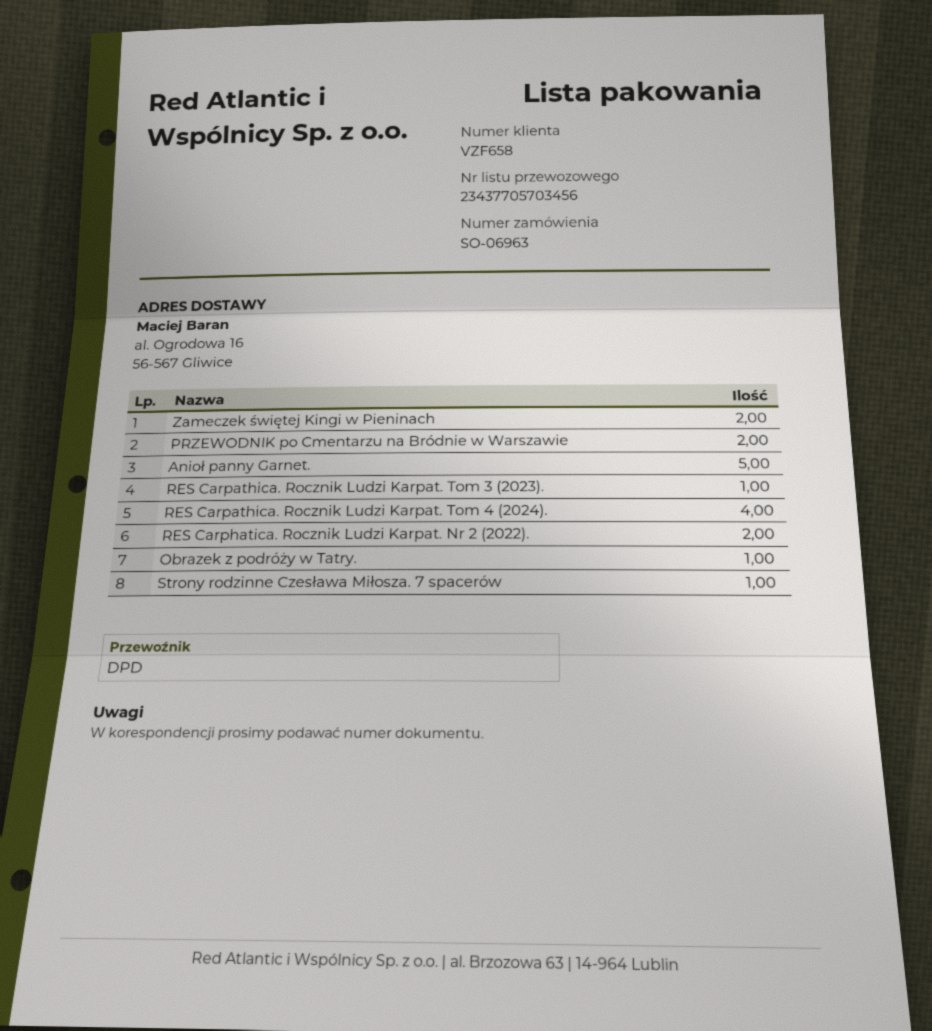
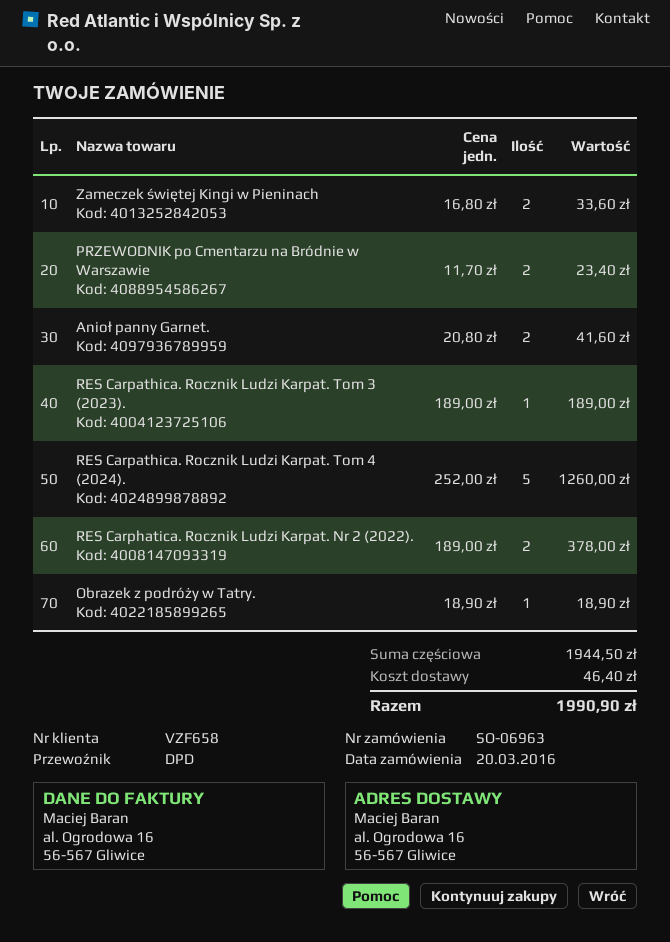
Anioł panny Garnet.: 5 -> 2
RES Carpathica. Rocznik Ludzi Karpat. Tom 4 (2024).: 4 -> 5
Strony rodzinne Czesława Miłosza. 7 spacerów: 1 -> none

